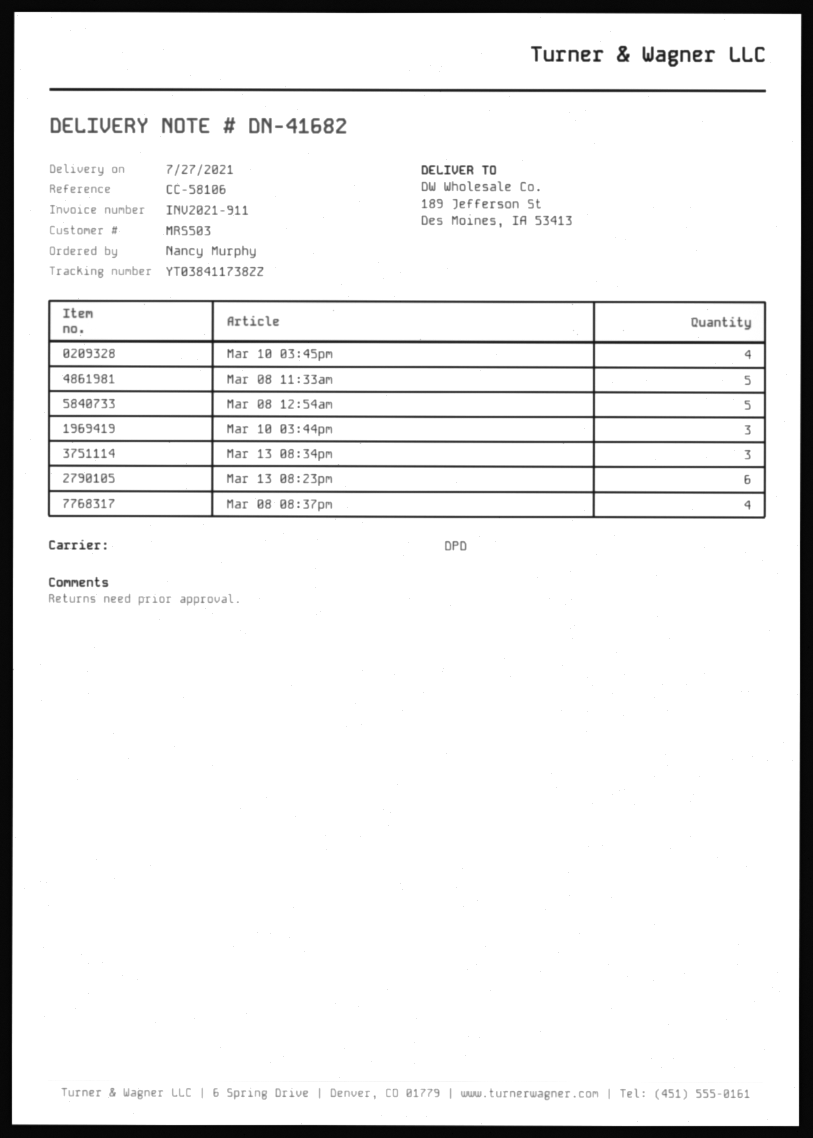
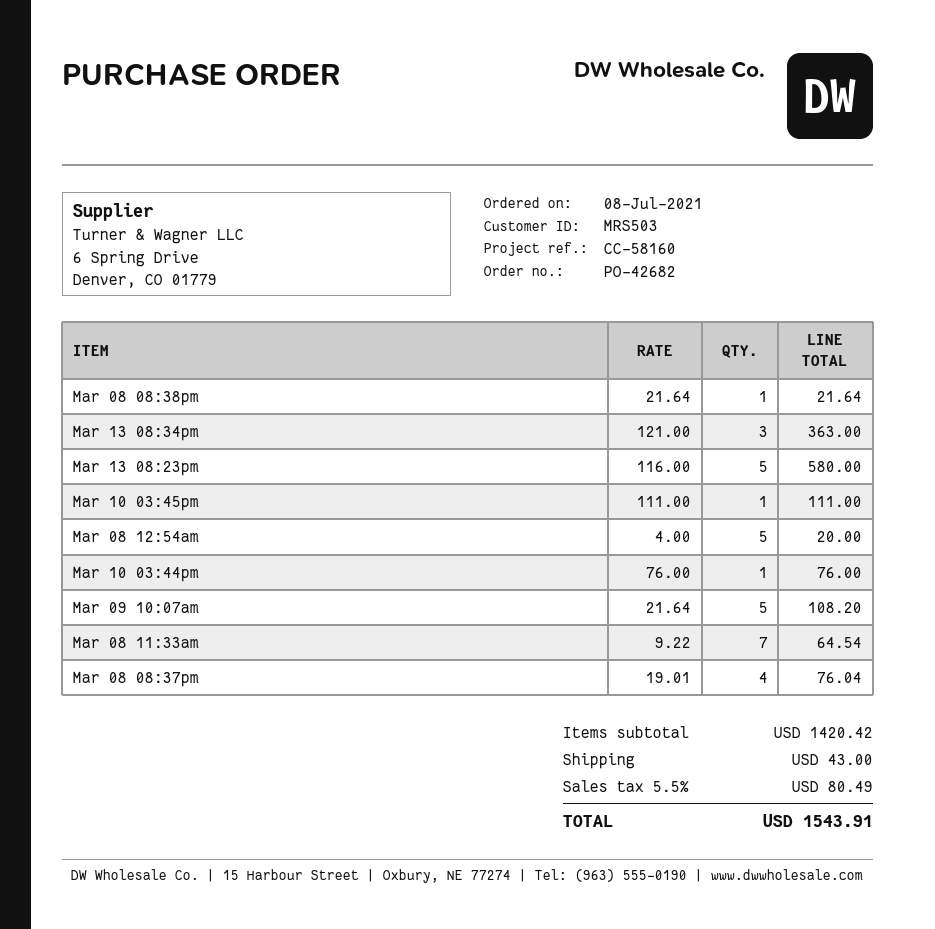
reference: CC-58106 -> CC-58160
Mar 10 03:45pm: 4 -> 1
Mar 08 11:33am: 5 -> 7
Mar 10 03:44pm: 3 -> 1
Mar 13 08:23pm: 6 -> 5
Mar 08 08:38pm: none -> 1
Mar 09 10:07am: none -> 5

